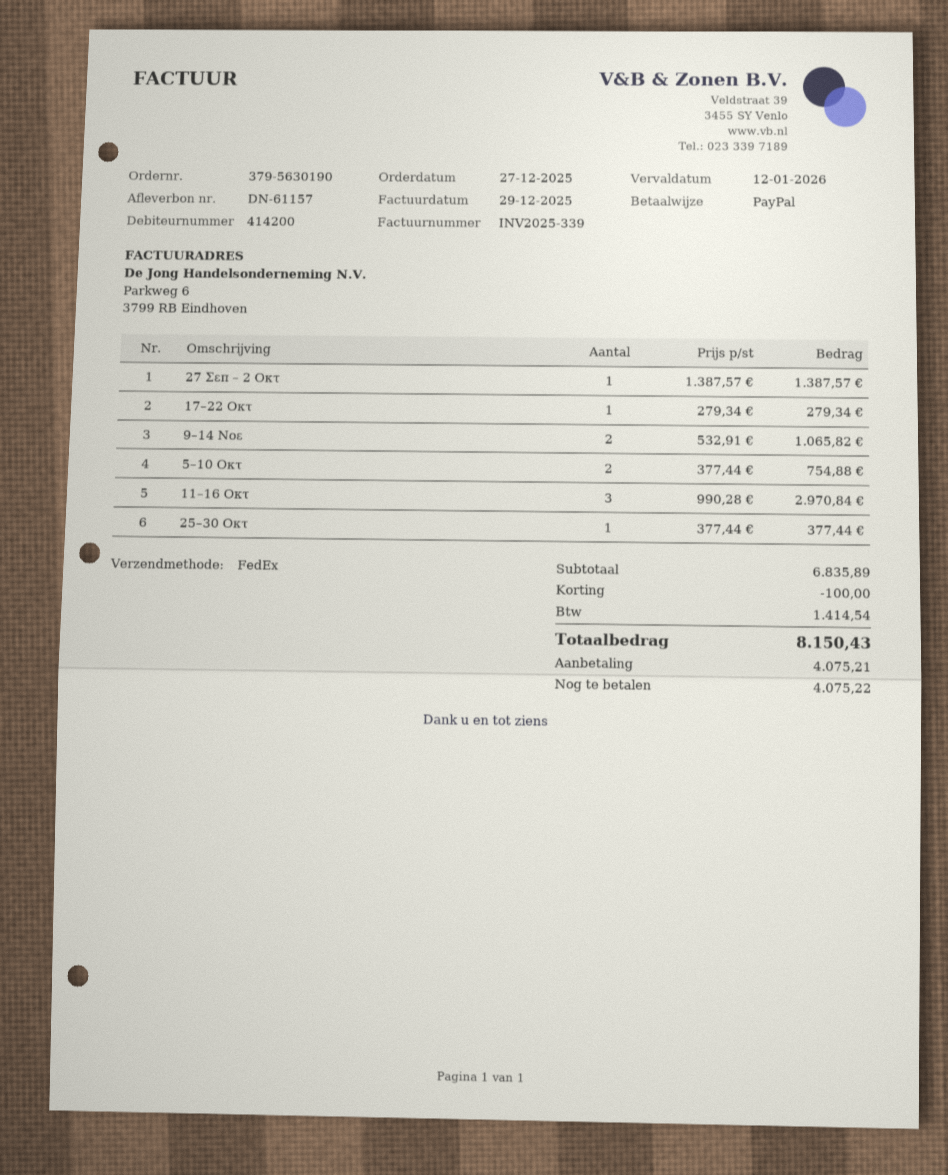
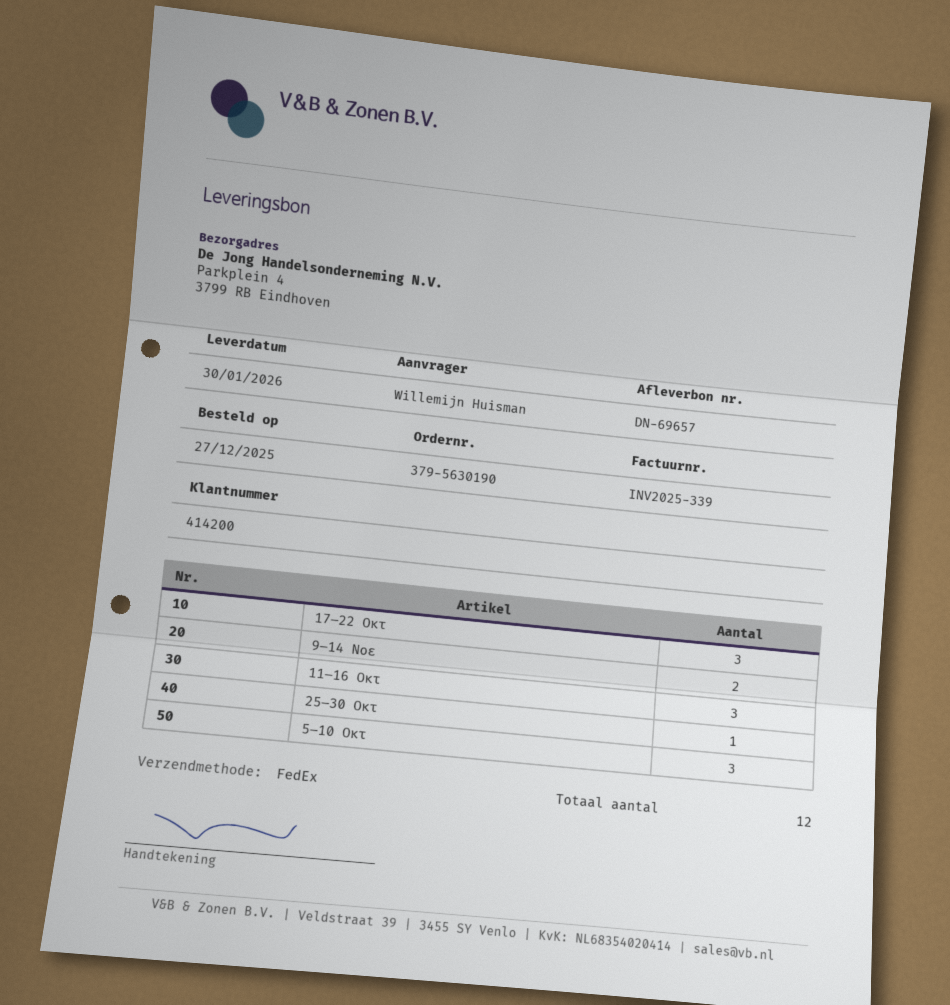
delivery note number: DN-61157 -> DN-69657
27 Σεπ – 2 Οκτ: 1 -> none
17–22 Οκτ: 1 -> 3
5–10 Οκτ: 2 -> 3

